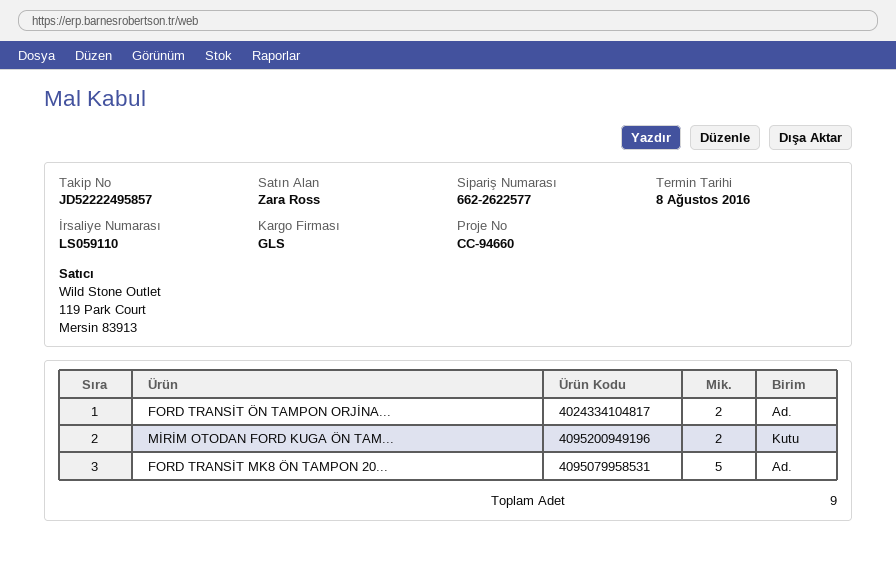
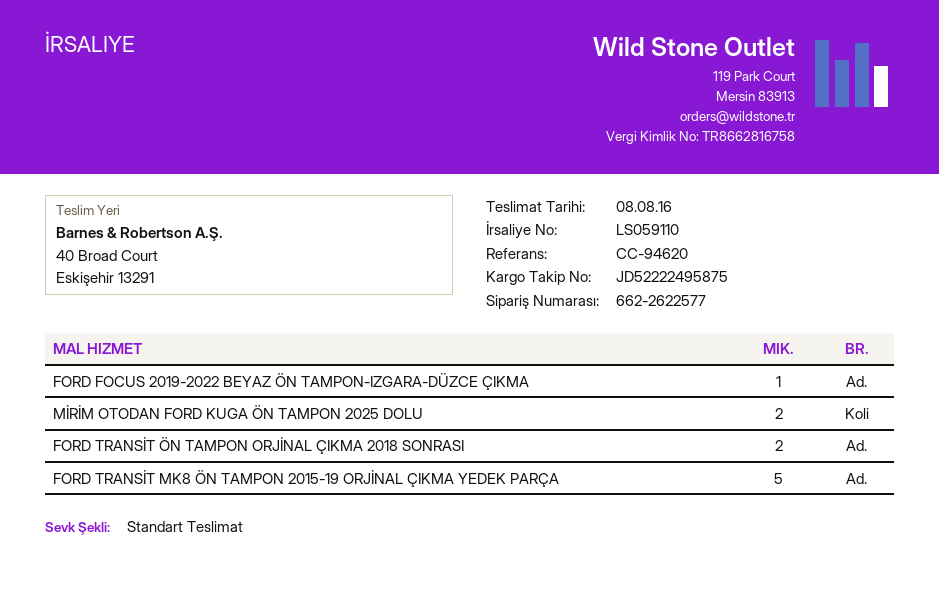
reference: CC-94660 -> CC-94620
shipping method: GLS -> standard
tracking number: JD52222495857 -> JD52222495875
FORD FOCUS 2019-2022 BEYAZ ÖN TAMPON-IZGARA-DÜZCE ÇIKMA: none -> 1

